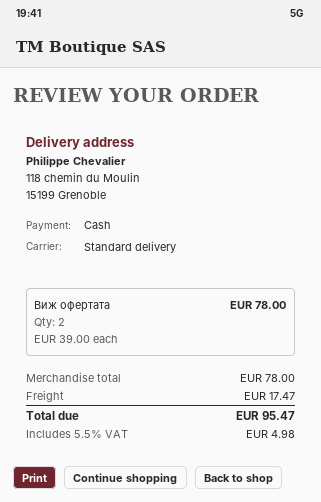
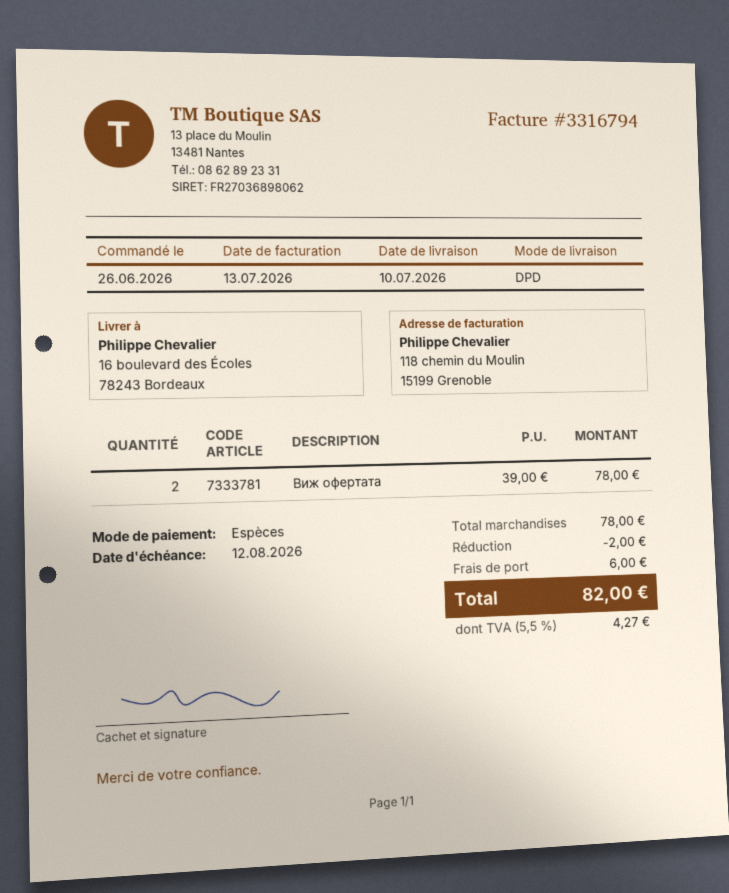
shipping method: standard -> DPD
ship to: 118 chemin du Moulin, 15199 Grenoble -> 16 boulevard des Écoles, 78243 Bordeaux
discount: none -> 2.00
shipping: 17.47 -> 6.00
tax: 5.5% = 4.98 -> 5.5% = 4.27
total: 95.47 -> 82.00

